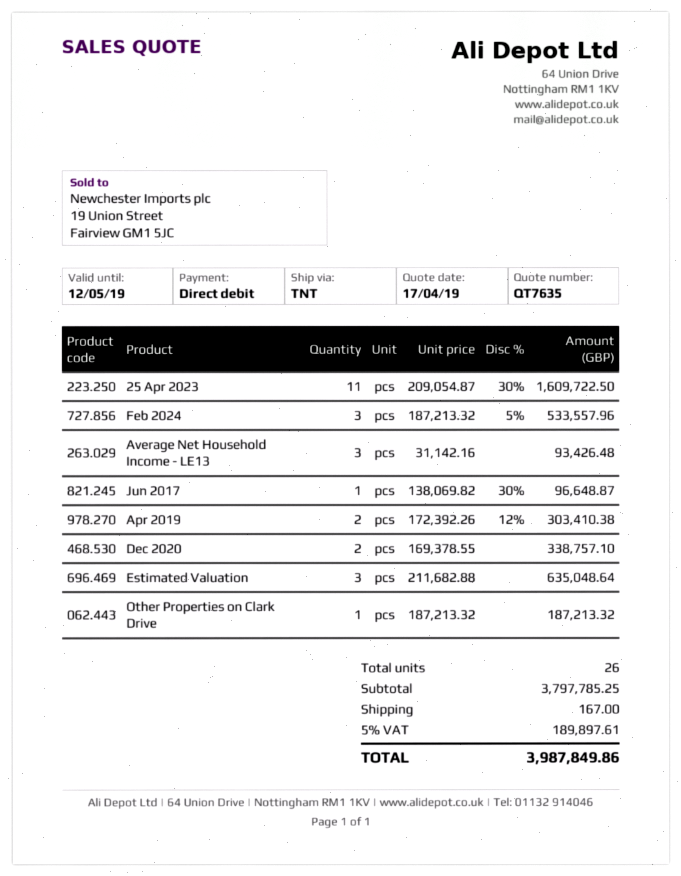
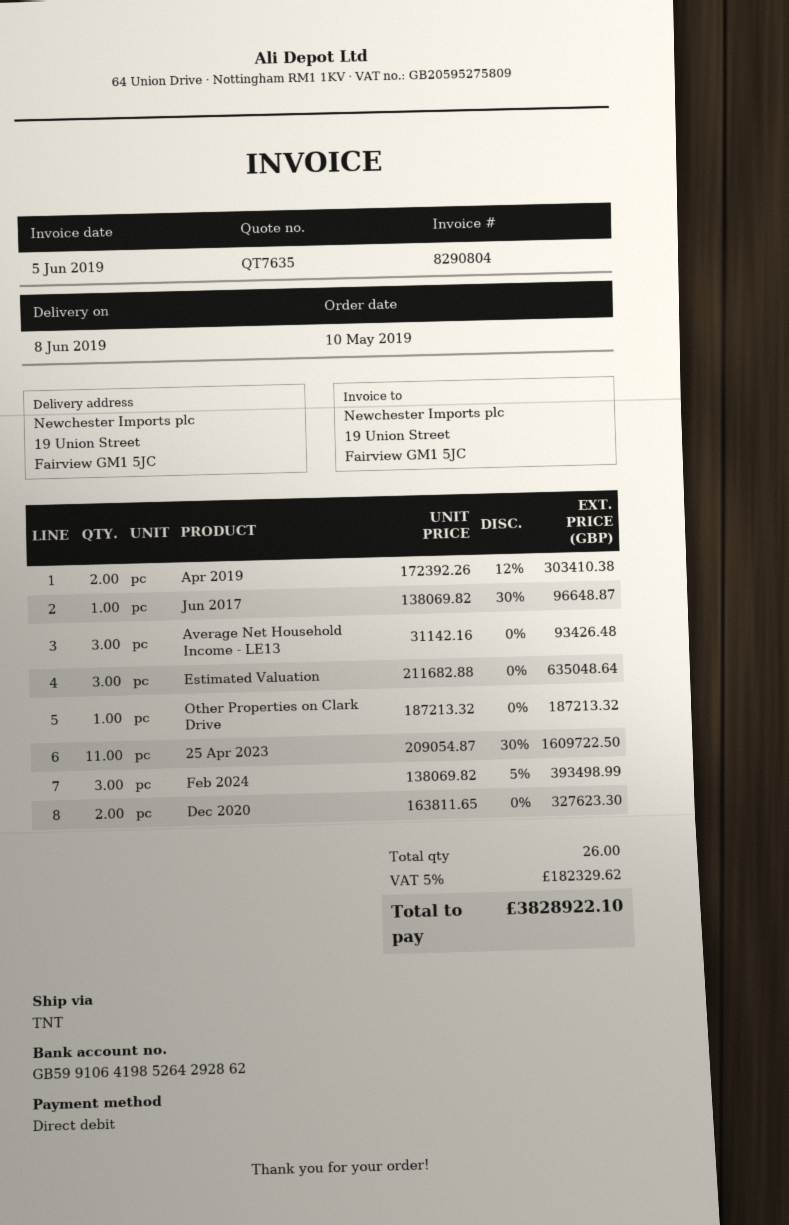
Feb 2024: 3 x 187213.32 - 5% = 533557.96 -> 3 x 138069.82 - 5% = 393498.99
Dec 2020: 2 x 169378.55 = 338757.10 -> 2 x 163811.65 = 327623.30
shipping: 167.00 -> none
tax: 5% = 189897.61 -> 5% = 182329.62
total: 3987849.86 -> 3828922.10

